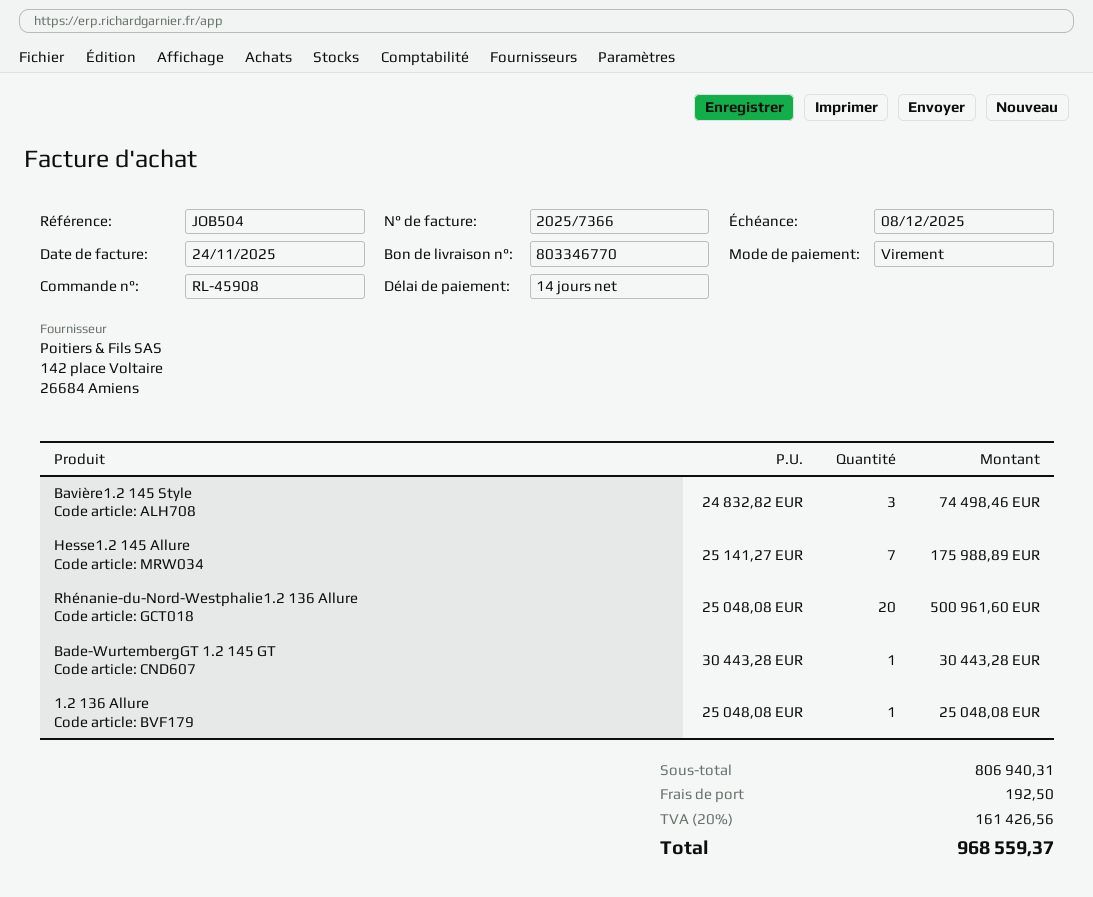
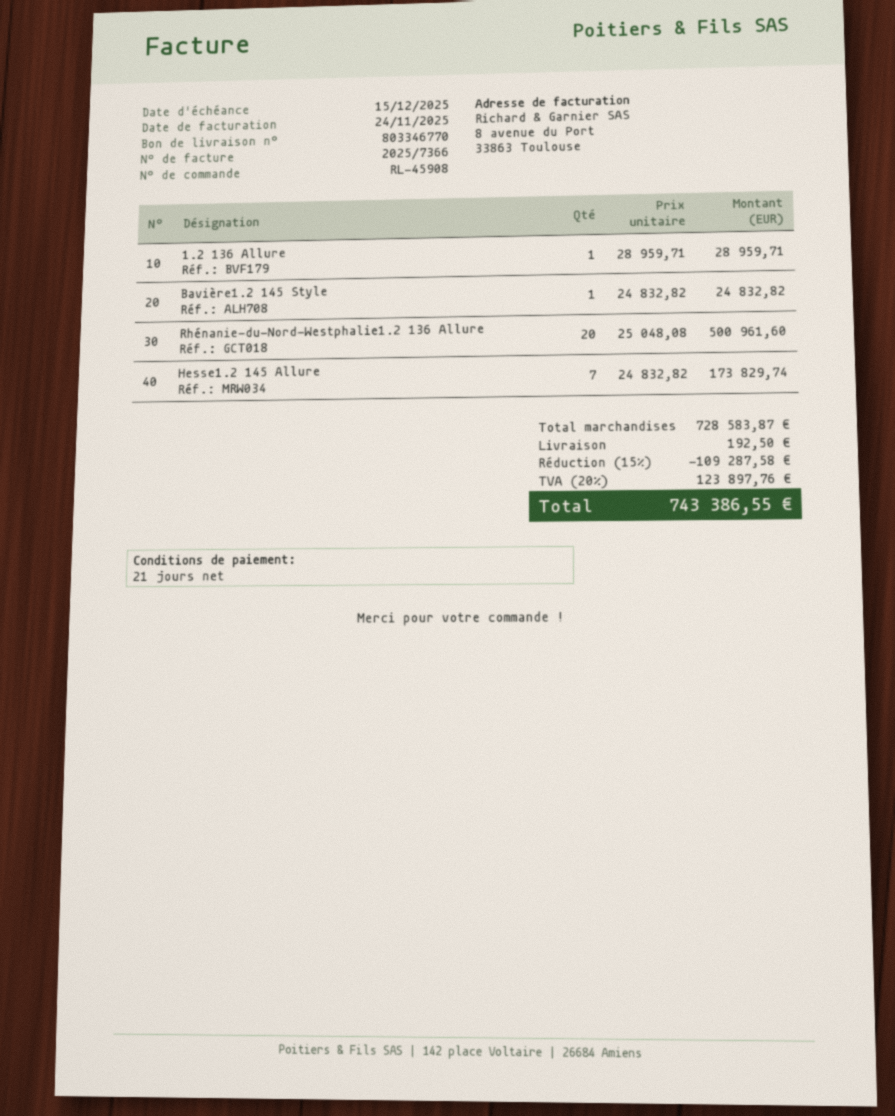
payment terms: 14 days -> 21 days
due date: 2025-12-08 -> 2025-12-15
Bavière1.2 145 Style: 3 x 24832.82 = 74498.46 -> 1 x 24832.82 = 24832.82
Hesse1.2 145 Allure: 7 x 25141.27 = 175988.89 -> 7 x 24832.82 = 173829.74
Bade-WurtembergGT 1.2 145 GT: 1 x 30443.28 = 30443.28 -> none
1.2 136 Allure: 1 x 25048.08 = 25048.08 -> 1 x 28959.71 = 28959.71
subtotal: 806940.31 -> 728583.87
discount: none -> 15% = 109287.58
tax: 20% = 161426.56 -> 20% = 123897.76
total: 968559.37 -> 743386.55

